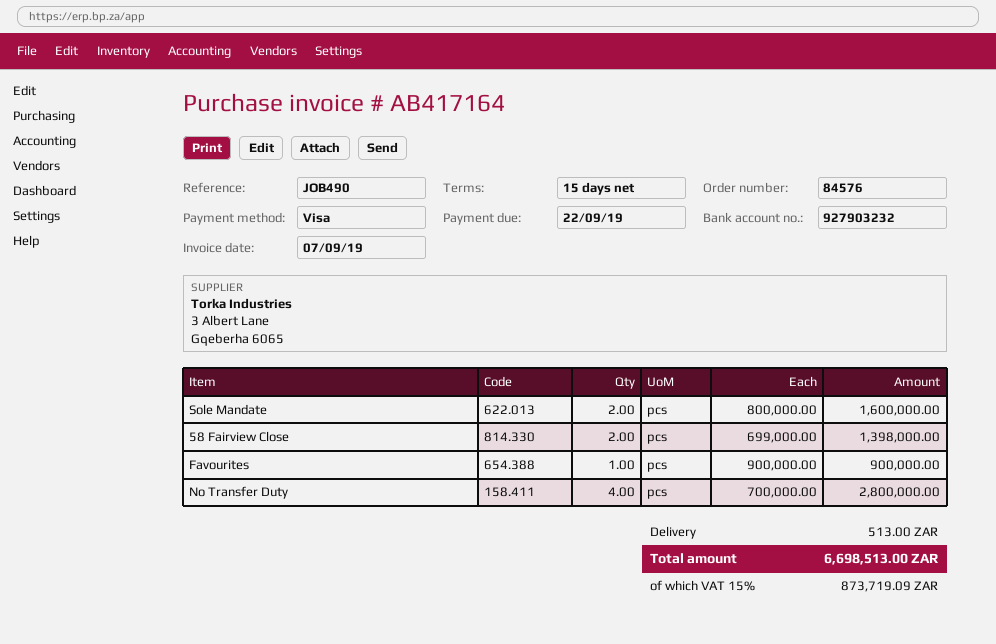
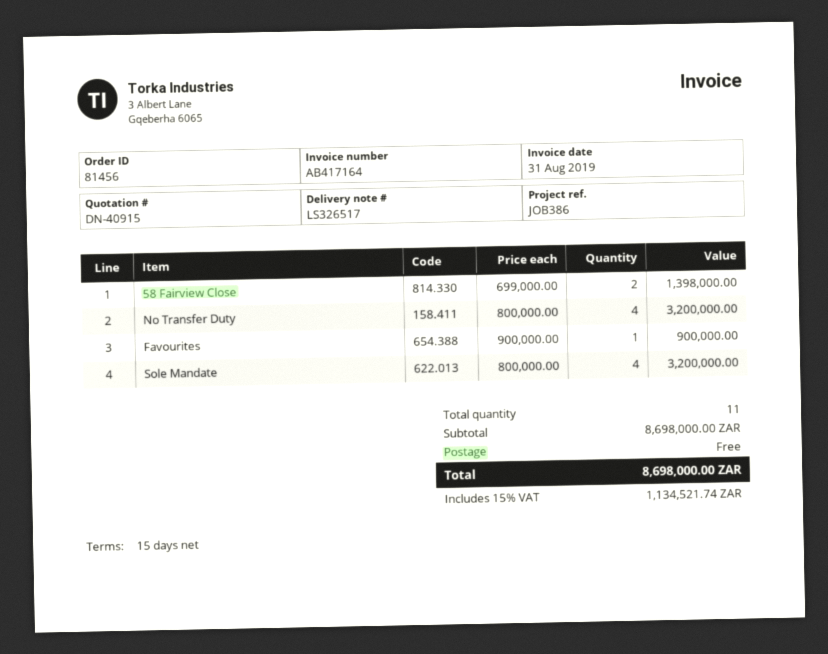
order number: 84576 -> 81456
invoice date: 2019-09-07 -> 2019-08-31
reference: JOB490 -> JOB386
Sole Mandate: 2 x 800000.00 = 1600000.00 -> 4 x 800000.00 = 3200000.00
No Transfer Duty: 4 x 700000.00 = 2800000.00 -> 4 x 800000.00 = 3200000.00
shipping: 513.00 -> 0.00
tax: 15% = 873719.09 -> 15% = 1134521.74
total: 6698513.00 -> 8698000.00

